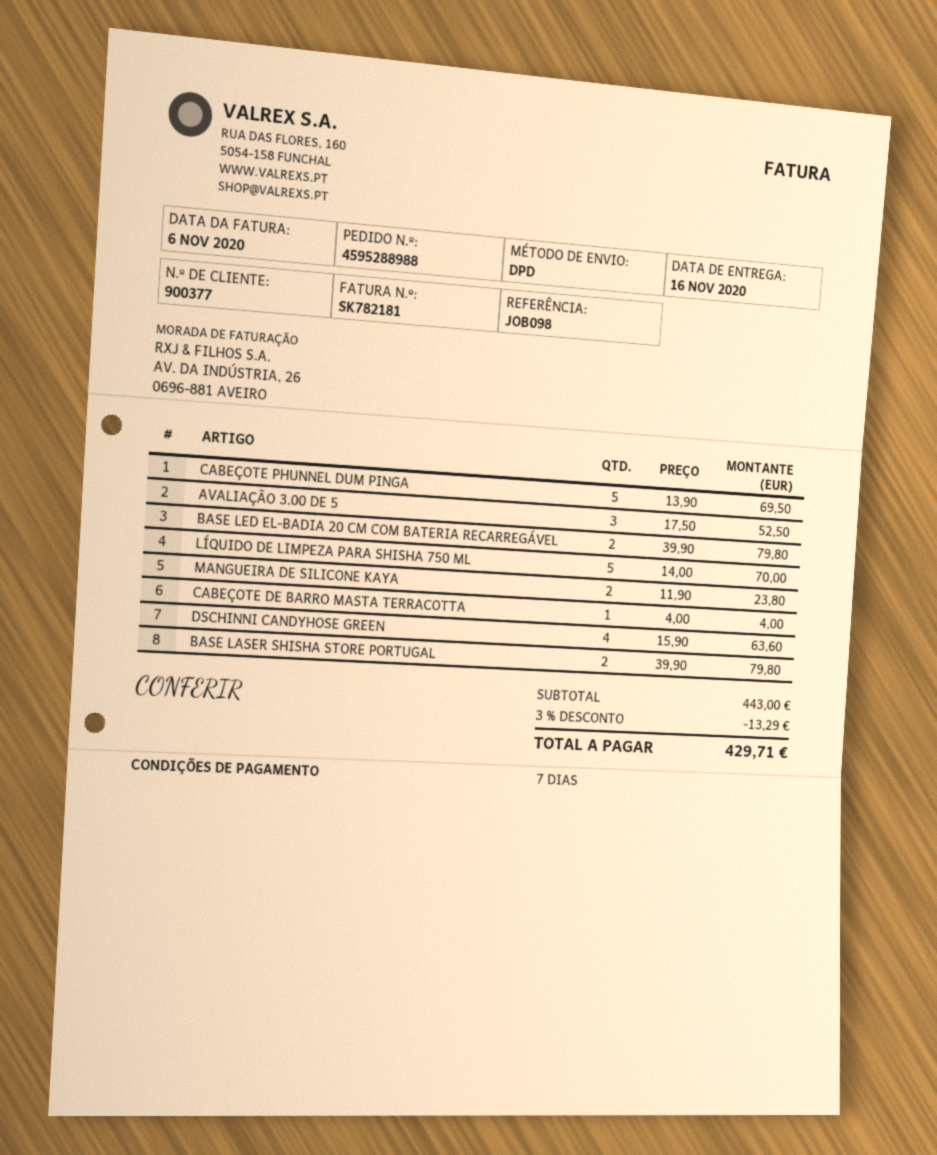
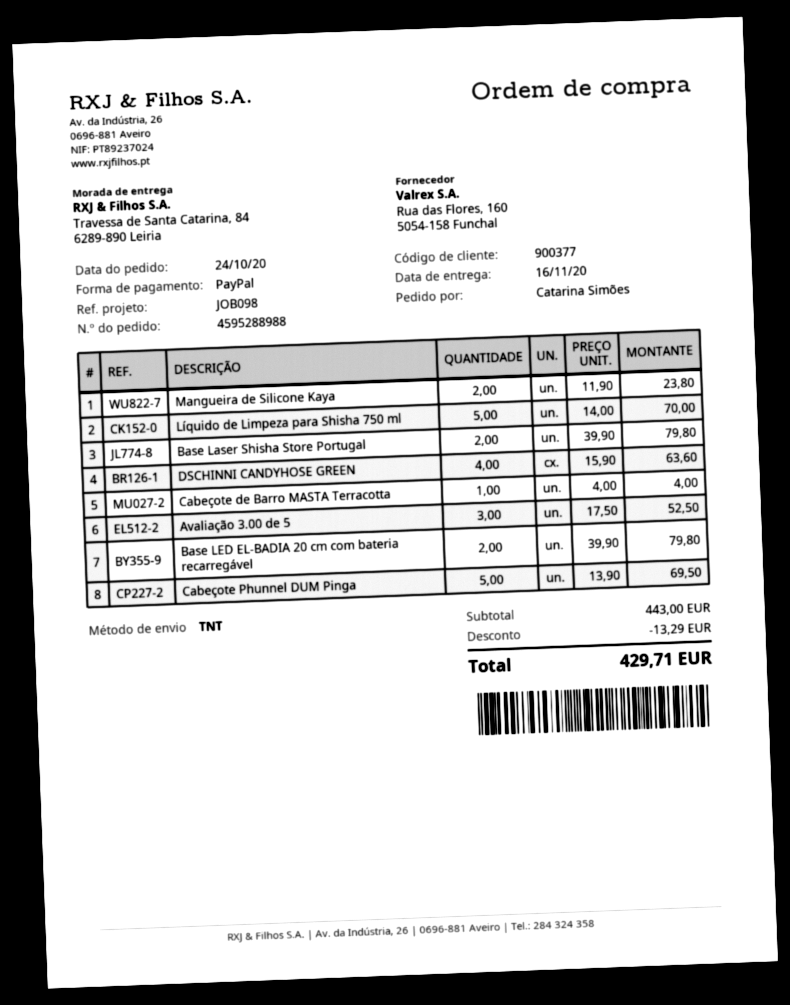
shipping method: DPD -> TNT

